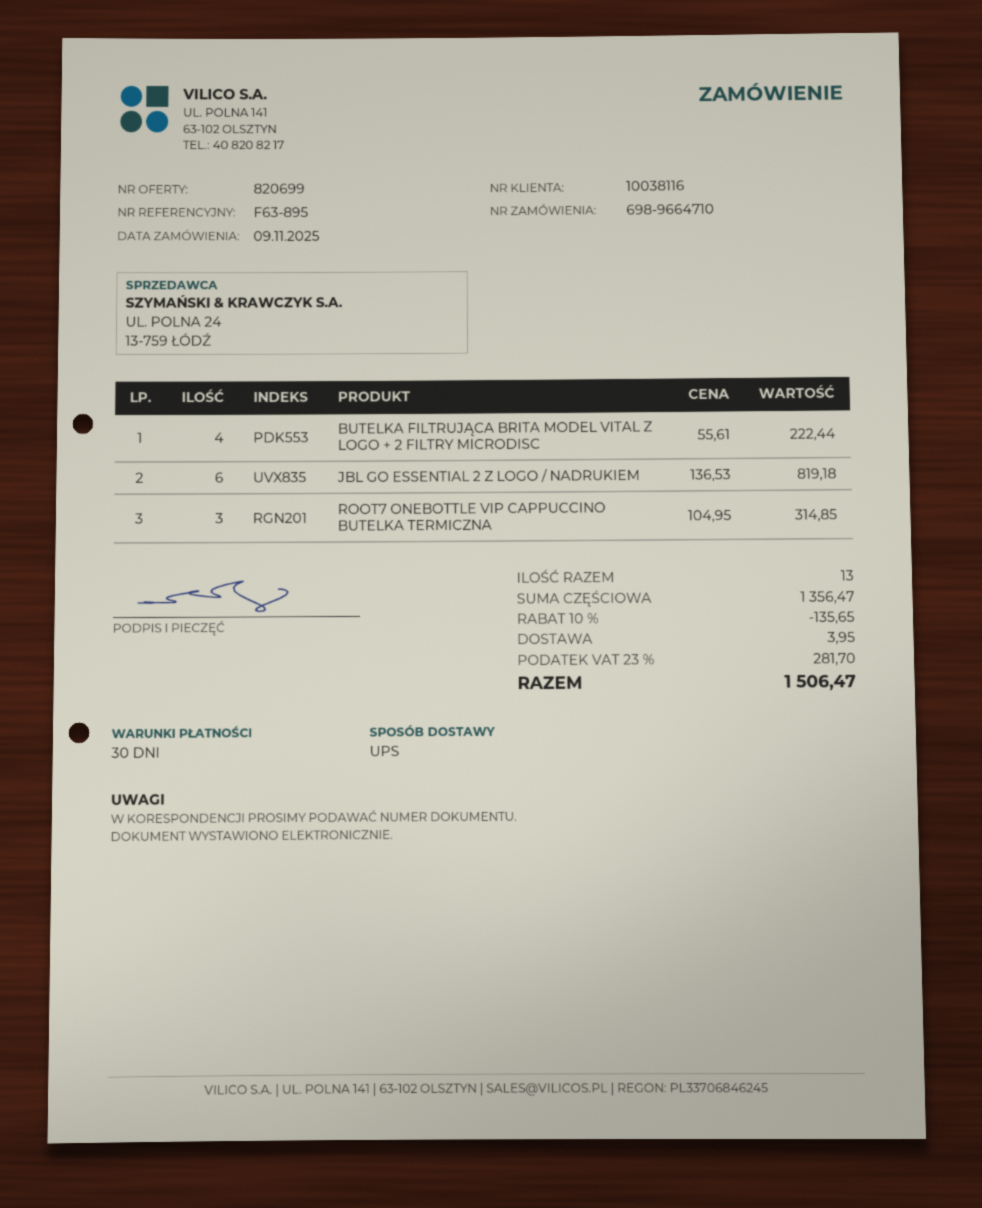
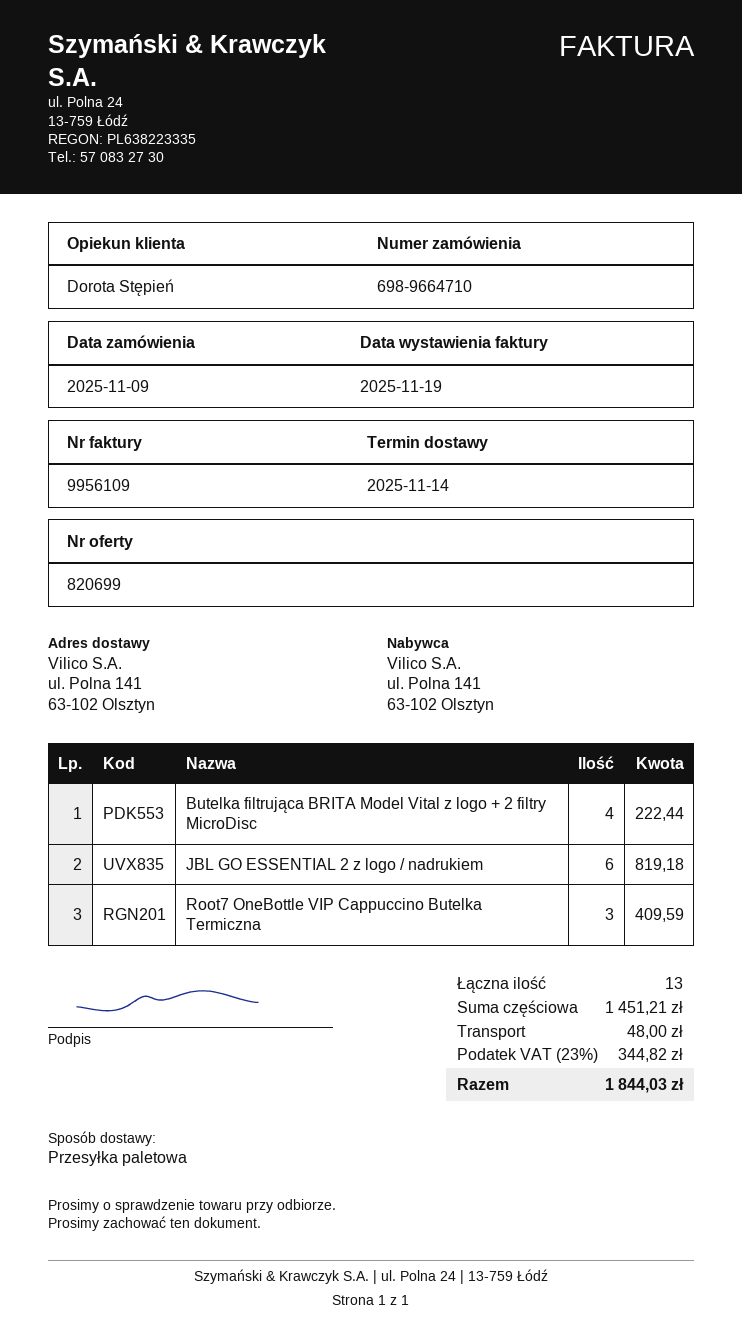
shipping method: UPS -> pallet freight
ROOT7 ONEBOTTLE VIP CAPPUCCINO BUTELKA TERMICZNA: 3 for 314.85 -> 3 for 409.59
subtotal: 1356.47 -> 1451.21
discount: 10% = 135.65 -> none
shipping: 3.95 -> 48.00
tax: 23% = 281.70 -> 23% = 344.82
total: 1506.47 -> 1844.03

